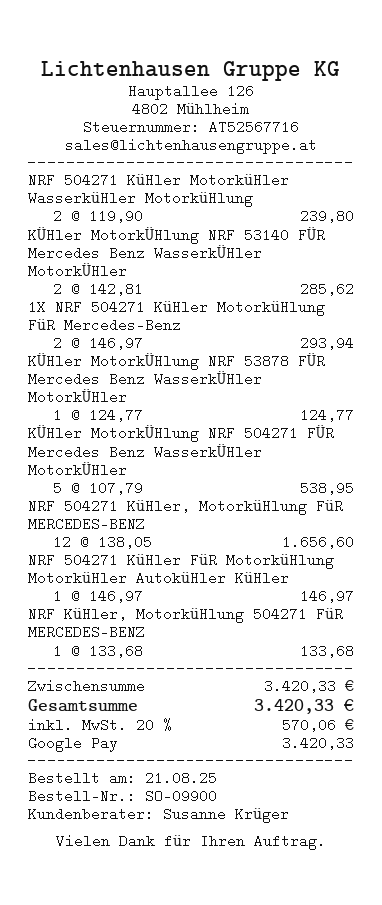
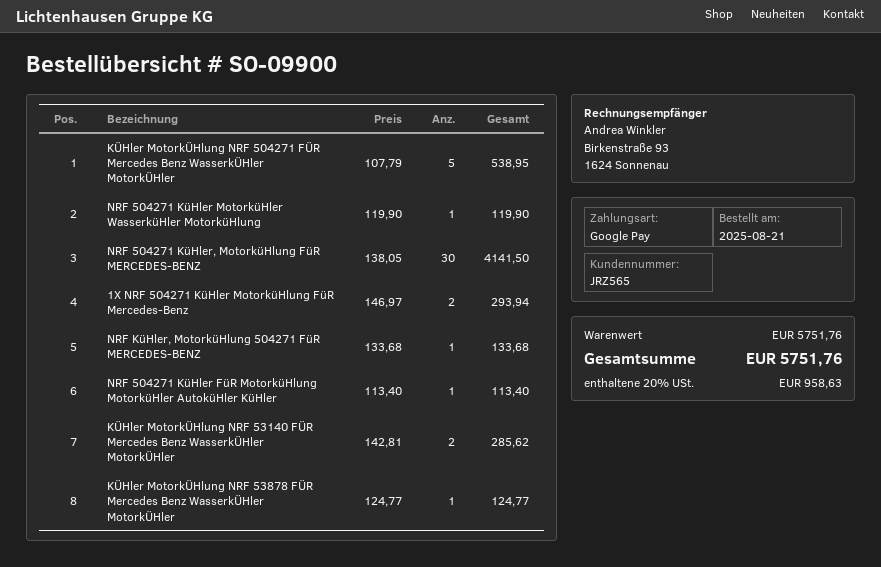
NRF 504271 KüHler MotorküHler WasserküHler MotorküHlung: 2 x 119.90 = 239.80 -> 1 x 119.90 = 119.90
NRF 504271 KüHler, MotorküHlung FüR MERCEDES-BENZ: 12 x 138.05 = 1656.60 -> 30 x 138.05 = 4141.50
NRF 504271 KüHler FüR MotorküHlung MotorküHler AutoküHler KüHler: 1 x 146.97 = 146.97 -> 1 x 113.40 = 113.40
subtotal: 3420.33 -> 5751.76
tax: 20% = 570.06 -> 20% = 958.63
total: 3420.33 -> 5751.76

